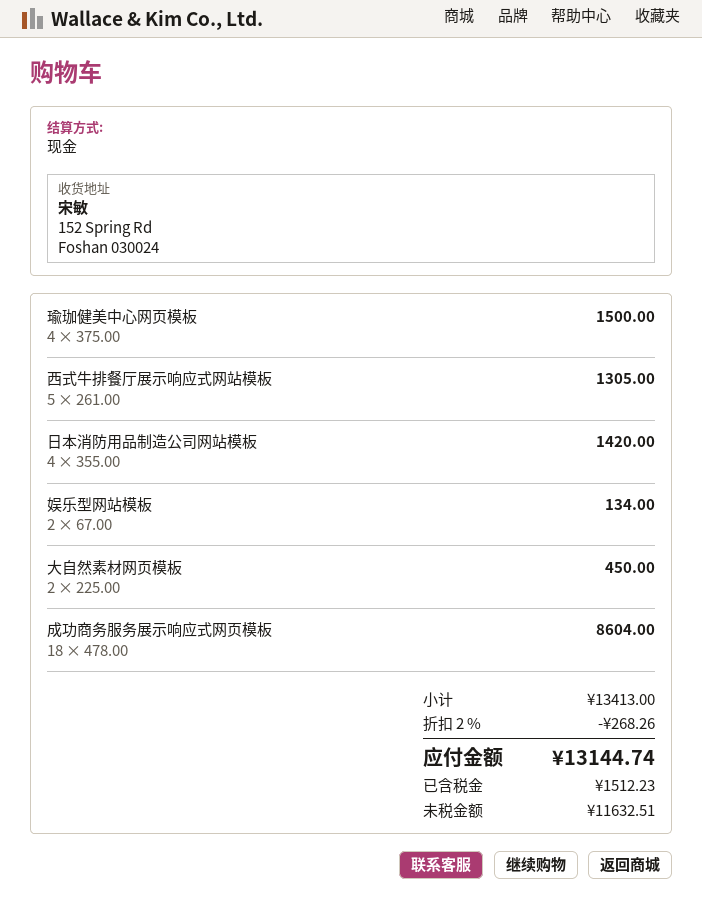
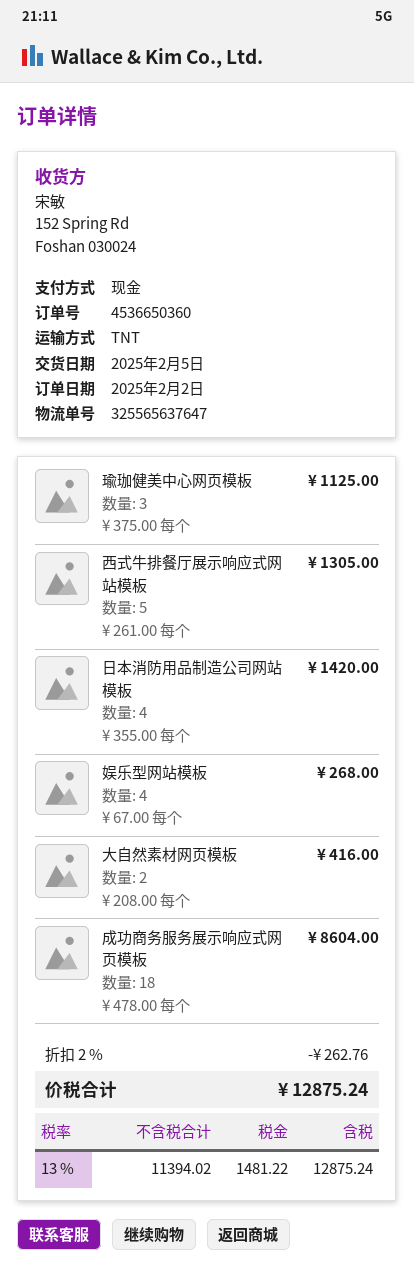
瑜珈健美中心网页模板: 4 x 375.00 = 1500.00 -> 3 x 375.00 = 1125.00
娱乐型网站模板: 2 x 67.00 = 134.00 -> 4 x 67.00 = 268.00
大自然素材网页模板: 2 x 225.00 = 450.00 -> 2 x 208.00 = 416.00
discount: 2% = 268.26 -> 2% = 262.76
net: 11632.51 -> 11394.02
tax: 1512.23 -> 1481.22
total: 13144.74 -> 12875.24

